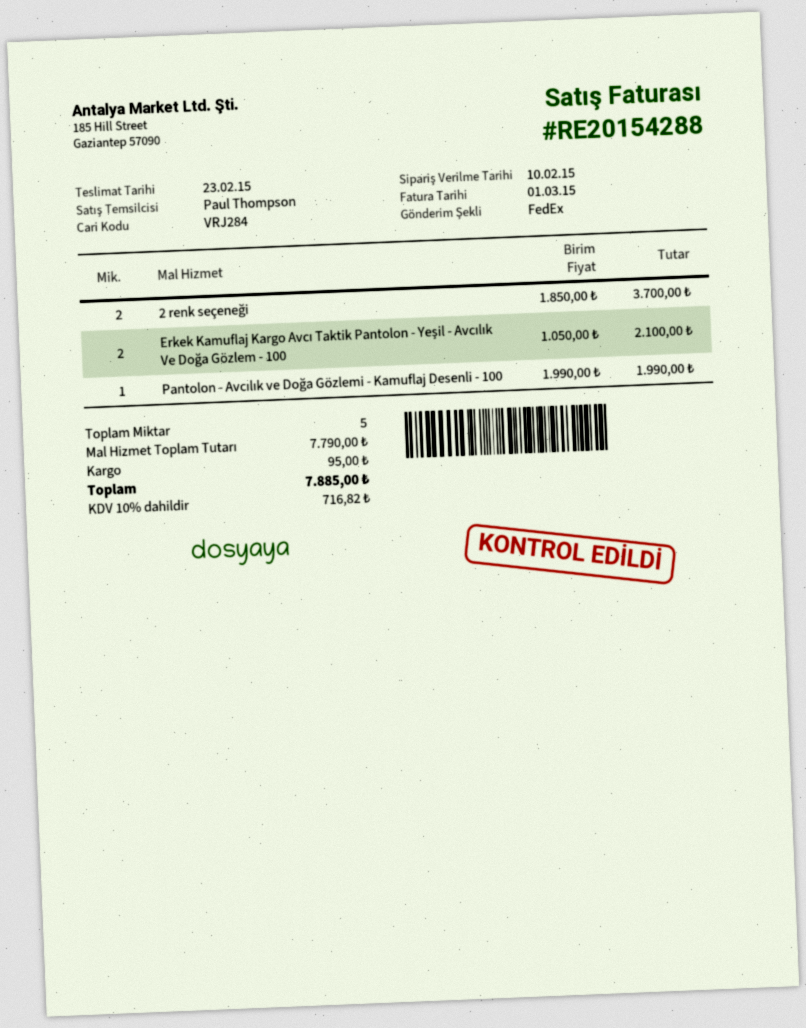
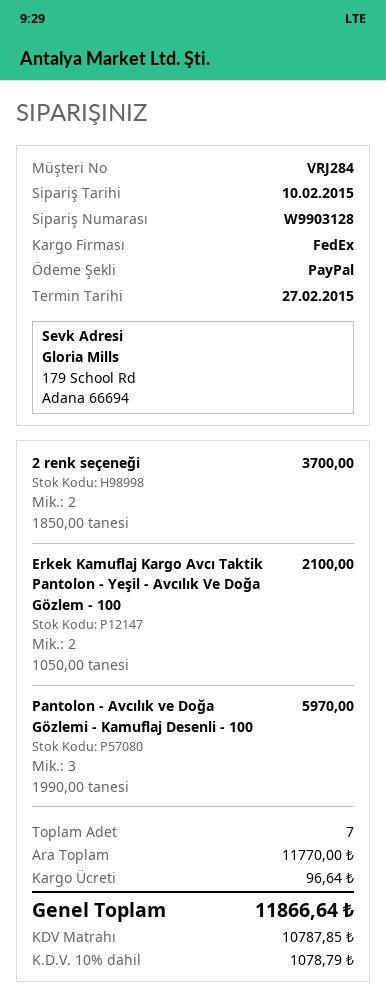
delivery date: 2015-02-23 -> 2015-02-27
Pantolon - Avcılık ve Doğa Gözlemi - Kamuflaj Desenli - 100: 1 x 1990.00 = 1990.00 -> 3 x 1990.00 = 5970.00
total quantity: 5 -> 7
subtotal: 7790.00 -> 11770.00
shipping: 95.00 -> 96.64
tax: 10% = 716.82 -> 10% = 1078.79
total: 7885.00 -> 11866.64

